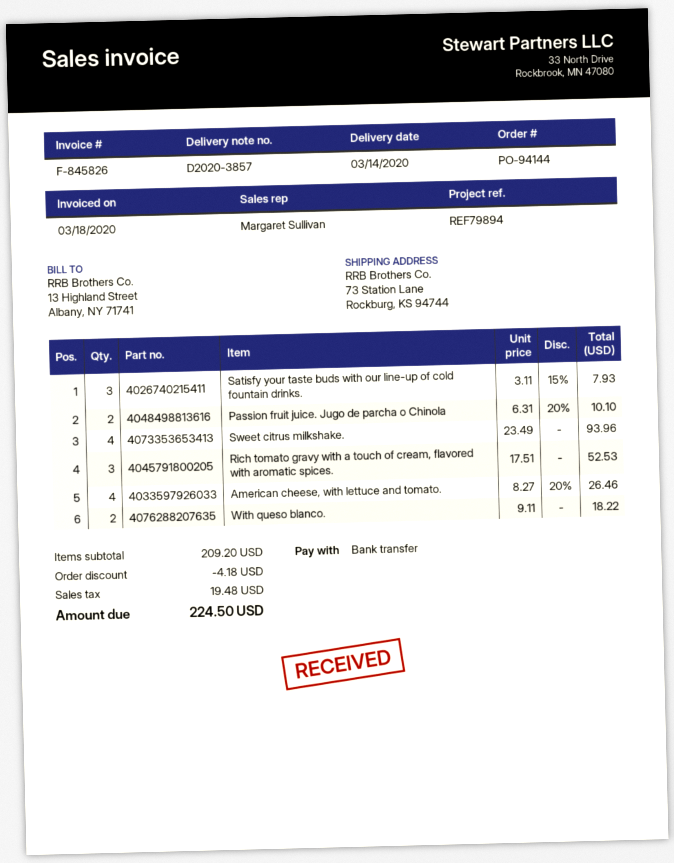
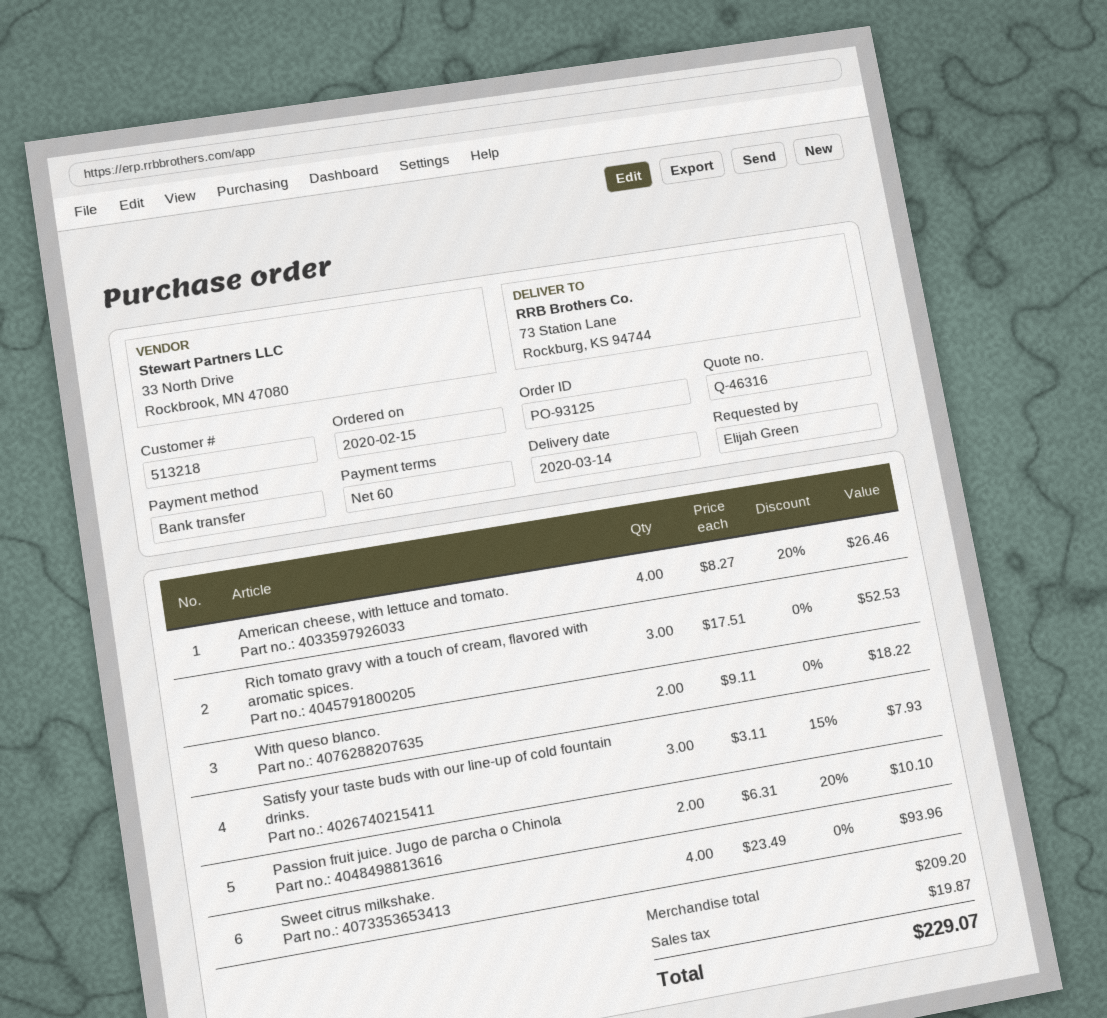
order number: PO-94144 -> PO-93125
discount: 4.18 -> none
tax: 19.48 -> 19.87
total: 224.50 -> 229.07

